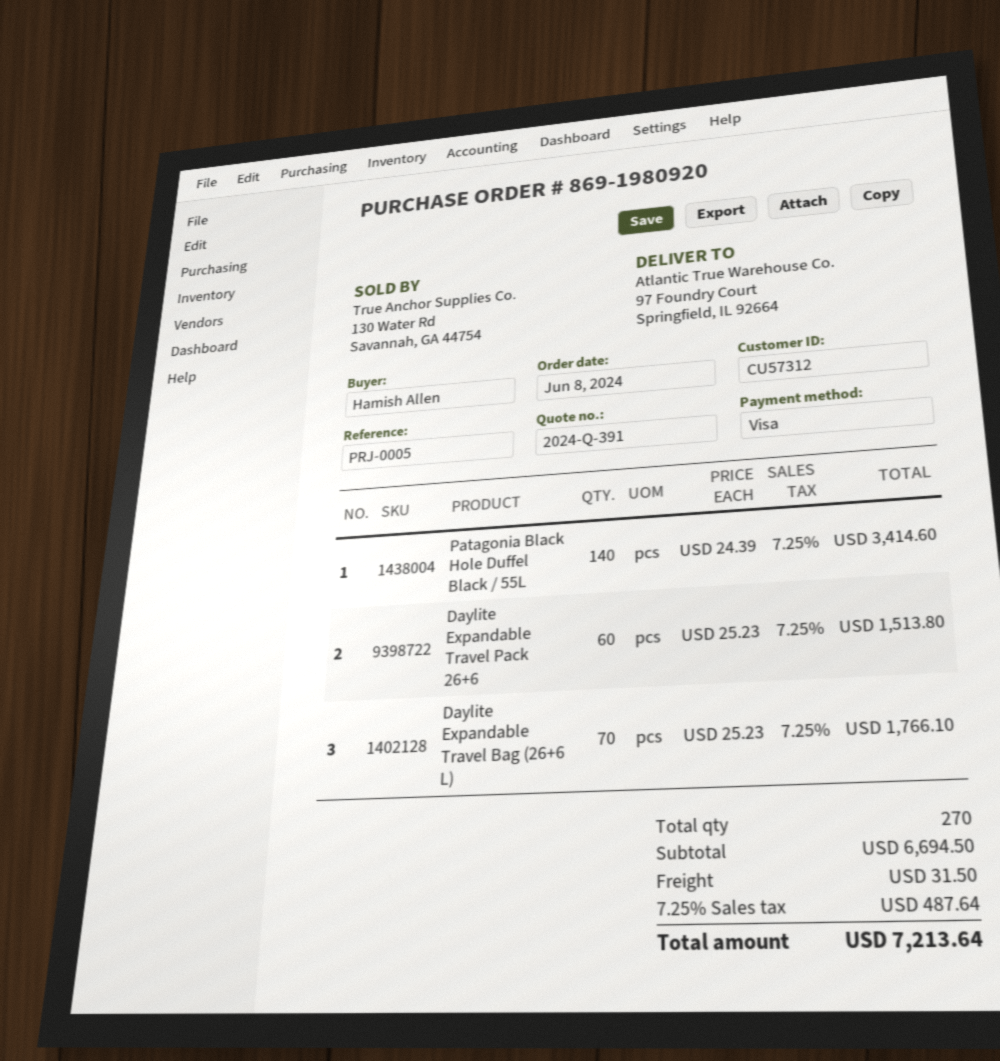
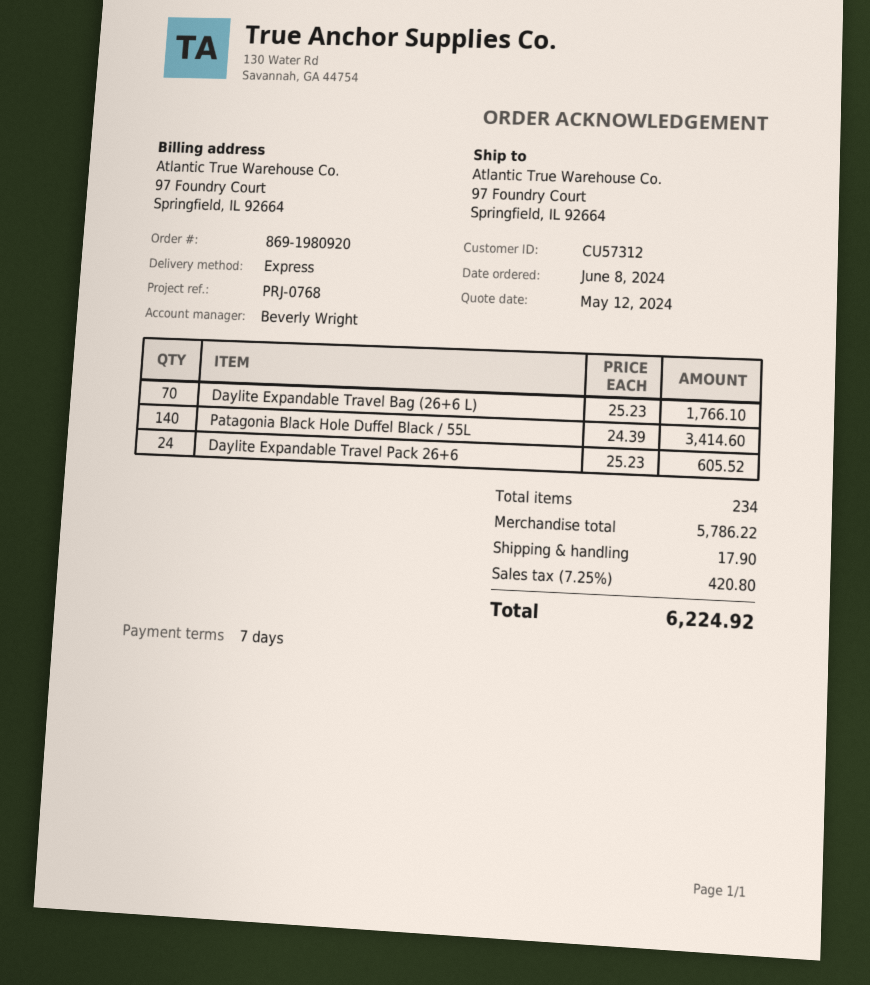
reference: PRJ-0005 -> PRJ-0768
Daylite Expandable Travel Pack 26+6: 60 x 25.23 = 1513.80 -> 24 x 25.23 = 605.52
total quantity: 270 -> 234
subtotal: 6694.50 -> 5786.22
shipping: 31.50 -> 17.90
tax: 7.25% = 487.64 -> 7.25% = 420.80
total: 7213.64 -> 6224.92

